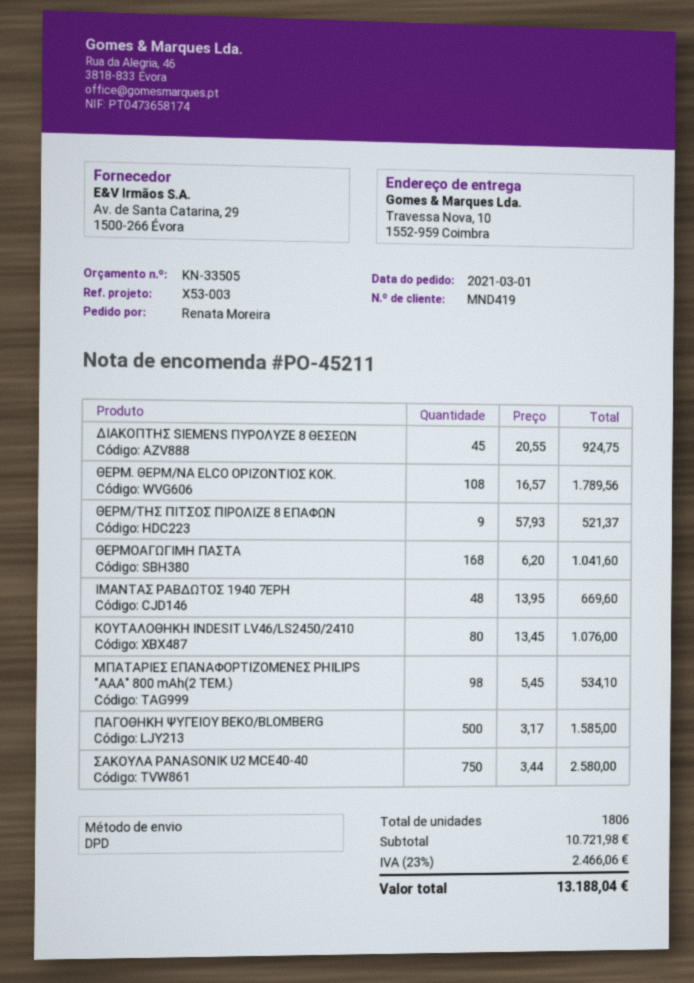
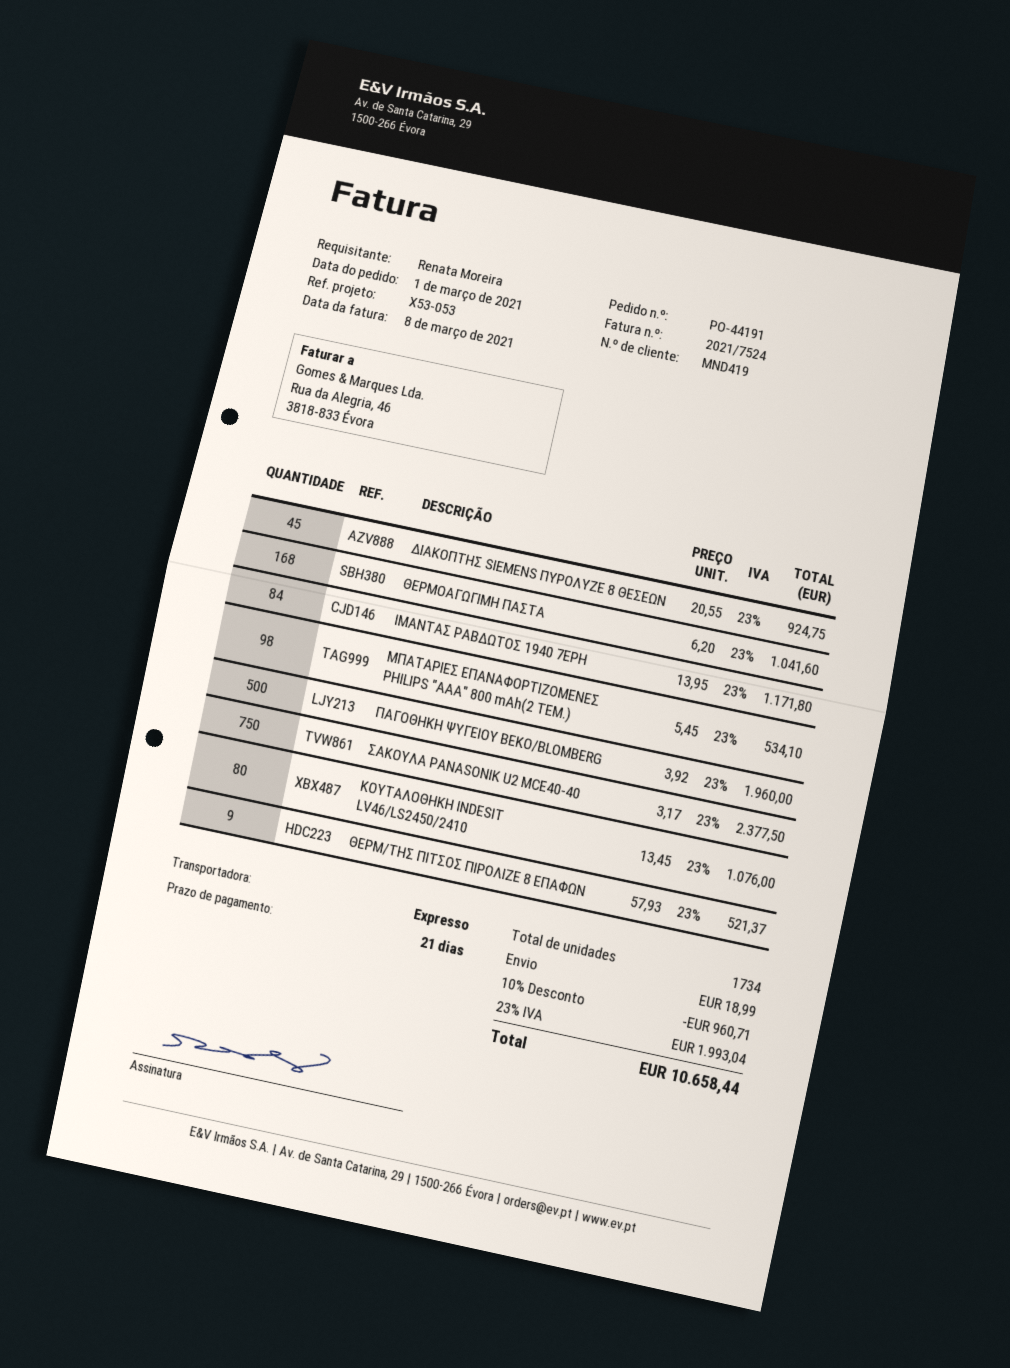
order number: PO-45211 -> PO-44191
reference: X53-003 -> X53-053
shipping method: DPD -> express
ΘΕΡΜ. ΘΕΡΜ/ΝΑ ELCO ΟΡΙΖΟΝΤΙΟΣ ΚΟΚ.: 108 x 16.57 = 1789.56 -> none
ΙΜΑΝΤΑΣ ΡΑΒΔΩΤΟΣ 1940 7EPH: 48 x 13.95 = 669.60 -> 84 x 13.95 = 1171.80
ΠΑΓΟΘΗΚΗ ΨΥΓΕΙΟΥ BEKO/BLOMBERG: 500 x 3.17 = 1585.00 -> 500 x 3.92 = 1960.00
ΣΑΚΟΥΛΑ PANASONIK U2 MCE40-40: 750 x 3.44 = 2580.00 -> 750 x 3.17 = 2377.50
total quantity: 1806 -> 1734
discount: none -> 10% = 960.71
shipping: none -> 18.99
tax: 23% = 2466.06 -> 23% = 1993.04
total: 13188.04 -> 10658.44

